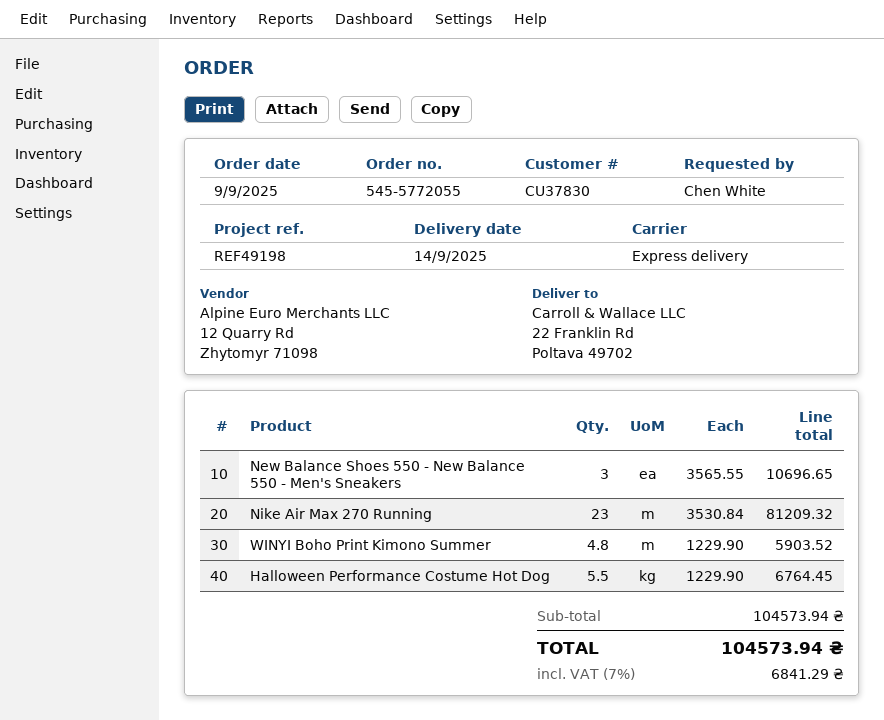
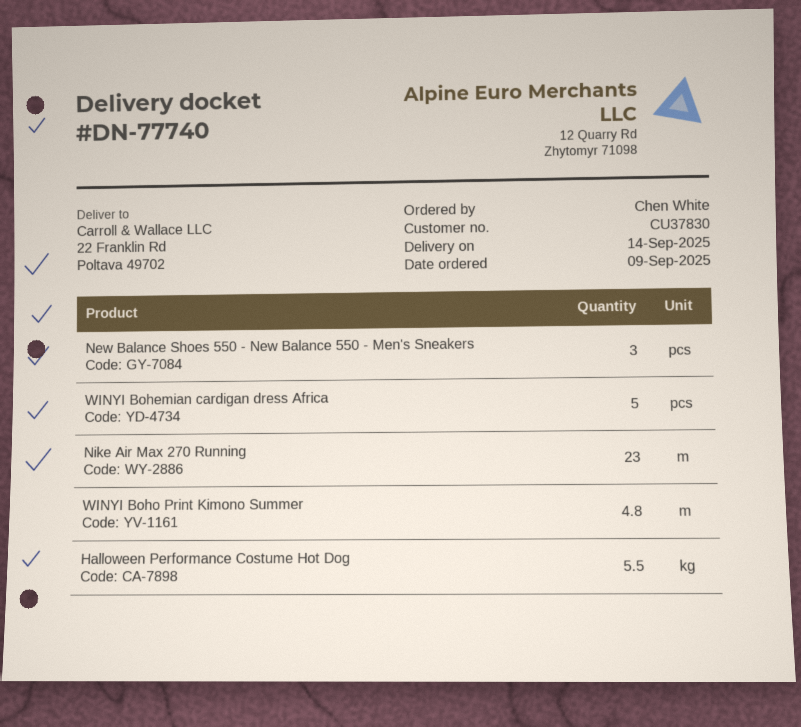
WINYI Bohemian cardigan dress Africa: none -> 5

